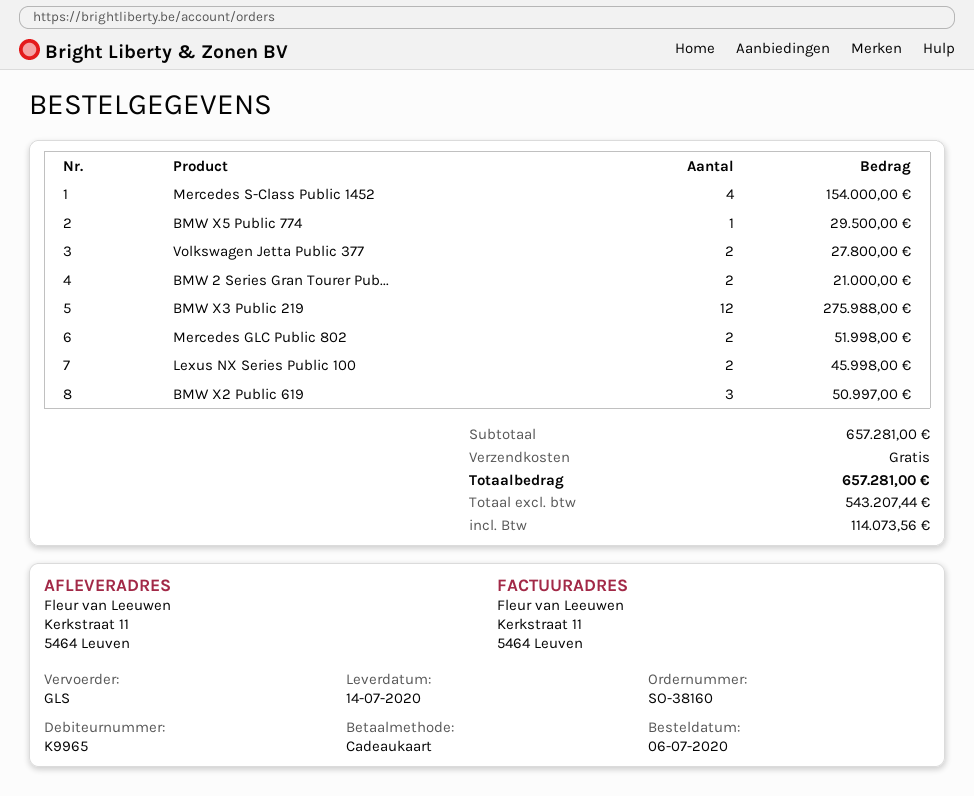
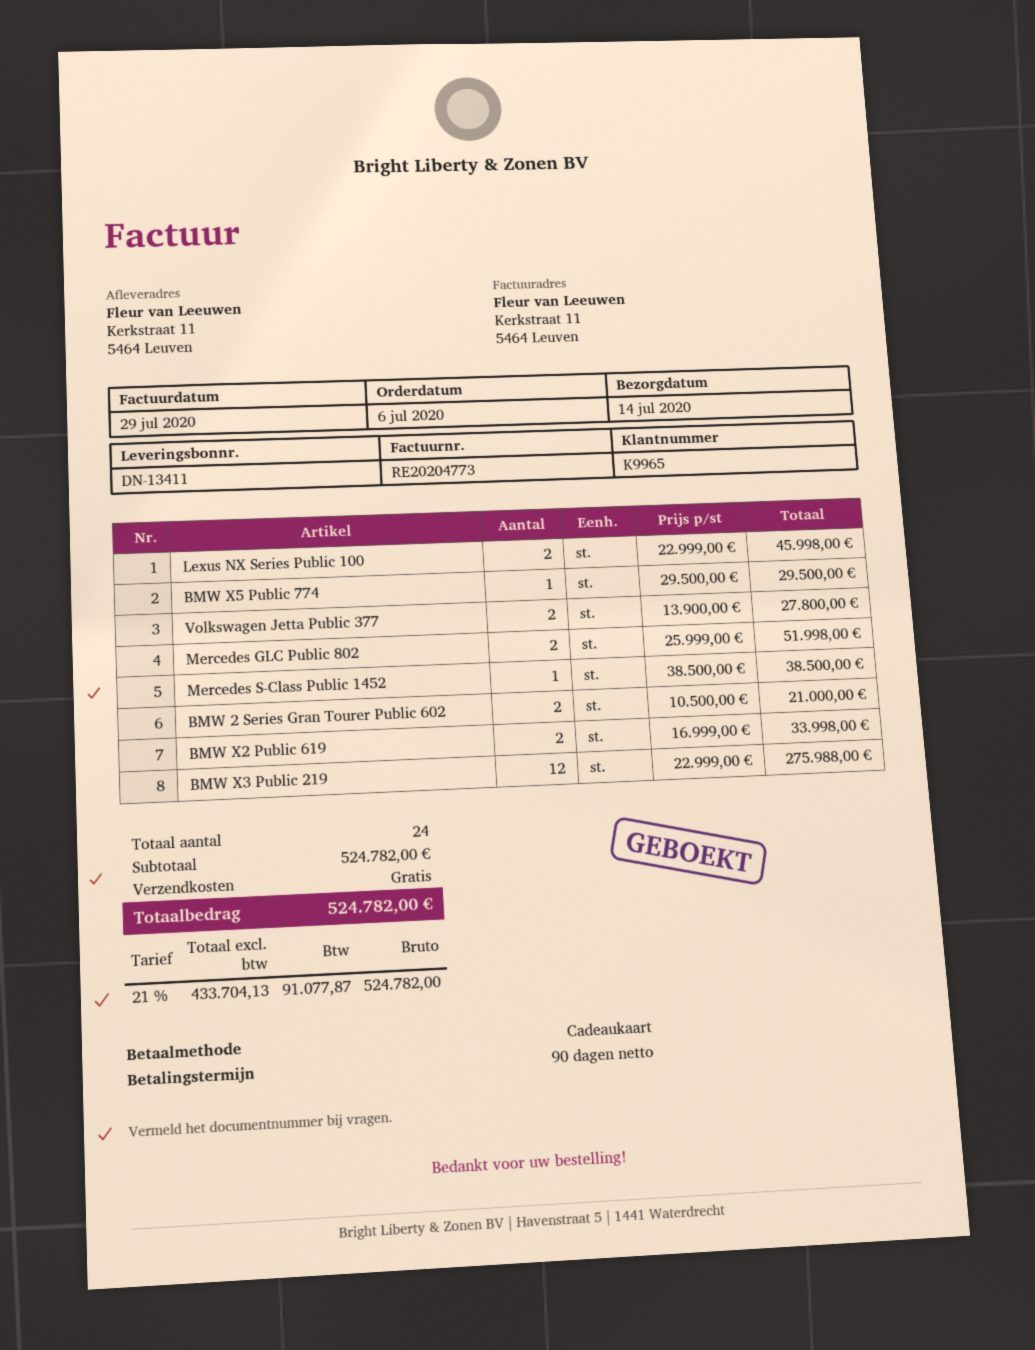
Mercedes S-Class Public 1452: 4 for 154000.00 -> 1 for 38500.00
BMW X2 Public 619: 3 for 50997.00 -> 2 for 33998.00
subtotal: 657281.00 -> 524782.00
net: 543207.44 -> 433704.13
tax: 114073.56 -> 91077.87
total: 657281.00 -> 524782.00

